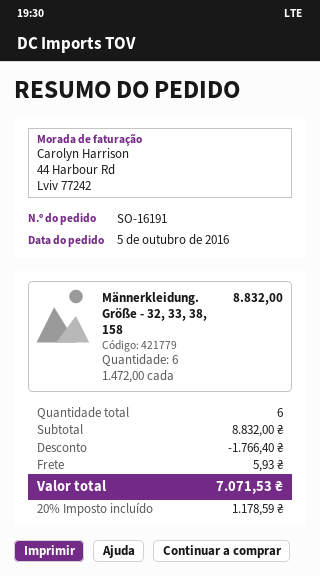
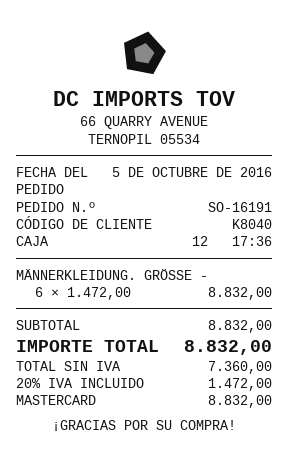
discount: 1766.40 -> none
shipping: 5.93 -> none
tax: 20% = 1178.59 -> 20% = 1472.00
total: 7071.53 -> 8832.00

